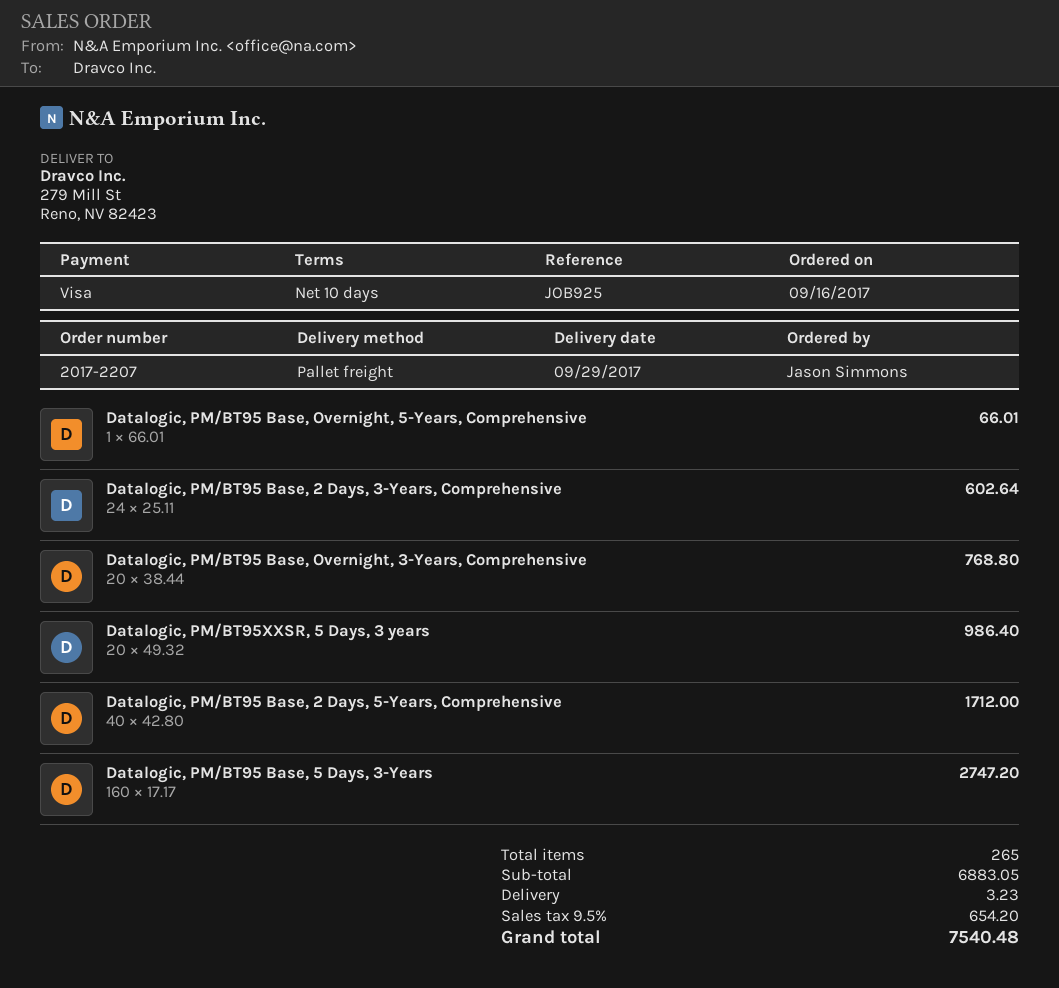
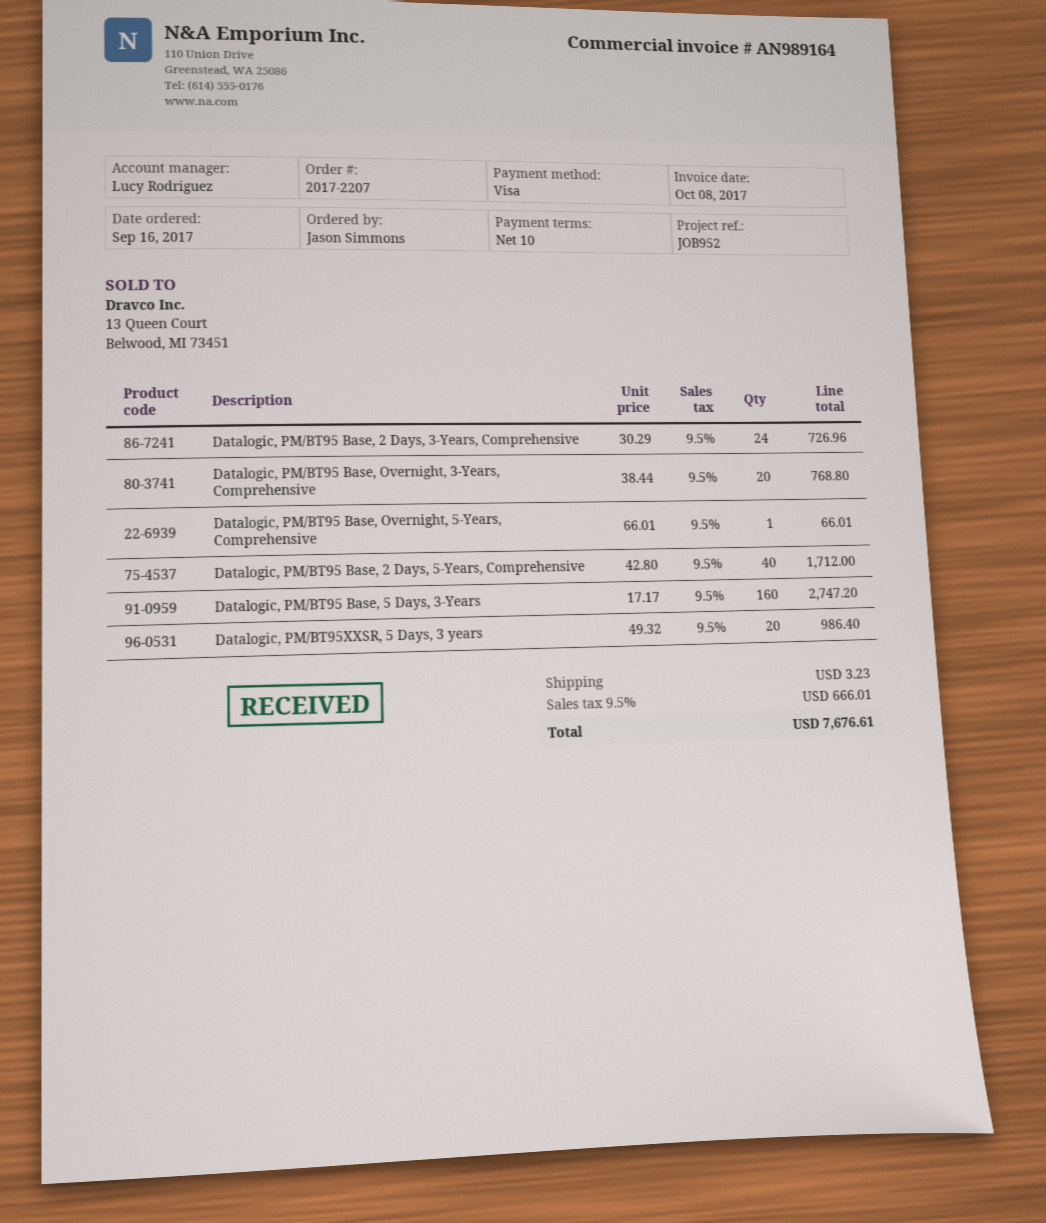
reference: JOB925 -> JOB952
Datalogic, PM/BT95 Base, 2 Days, 3-Years, Comprehensive: 24 x 25.11 = 602.64 -> 24 x 30.29 = 726.96
tax: 9.5% = 654.20 -> 9.5% = 666.01
total: 7540.48 -> 7676.61

